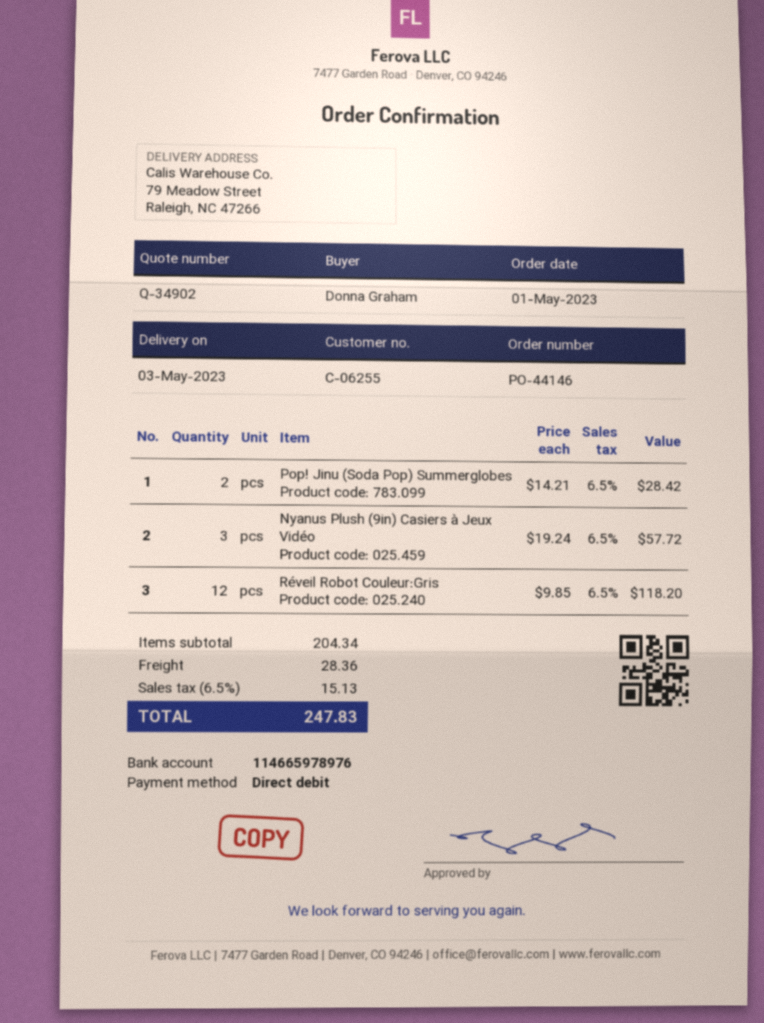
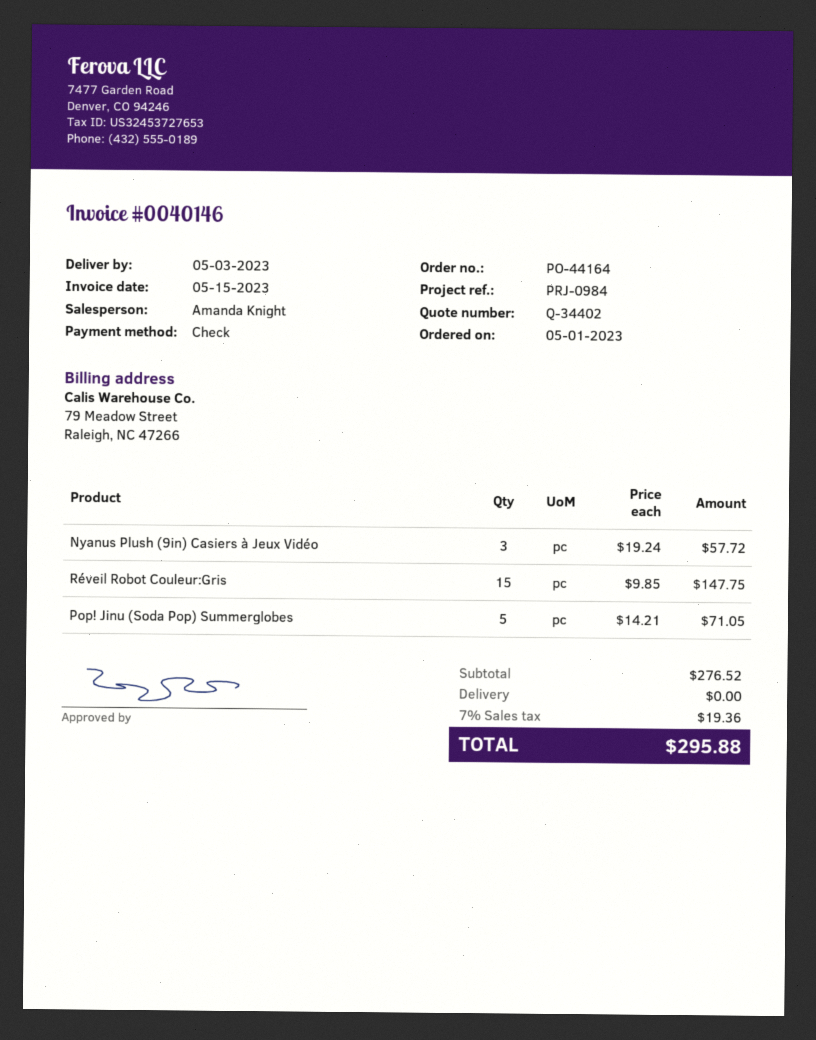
quote number: Q-34902 -> Q-34402
order number: PO-44146 -> PO-44164
payment method: direct debit -> cheque
Pop! Jinu (Soda Pop) Summerglobes: 2 x 14.21 = 28.42 -> 5 x 14.21 = 71.05
Réveil Robot Couleur:Gris: 12 x 9.85 = 118.20 -> 15 x 9.85 = 147.75
subtotal: 204.34 -> 276.52
shipping: 28.36 -> 0.00
tax: 6.5% = 15.13 -> 7% = 19.36
total: 247.83 -> 295.88

